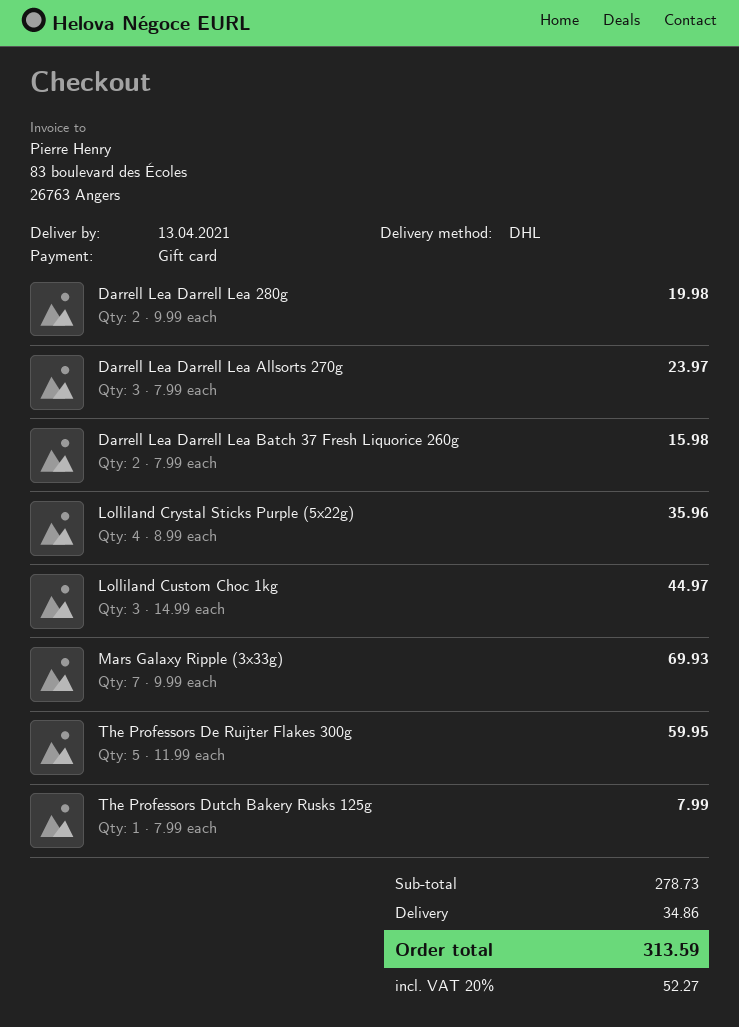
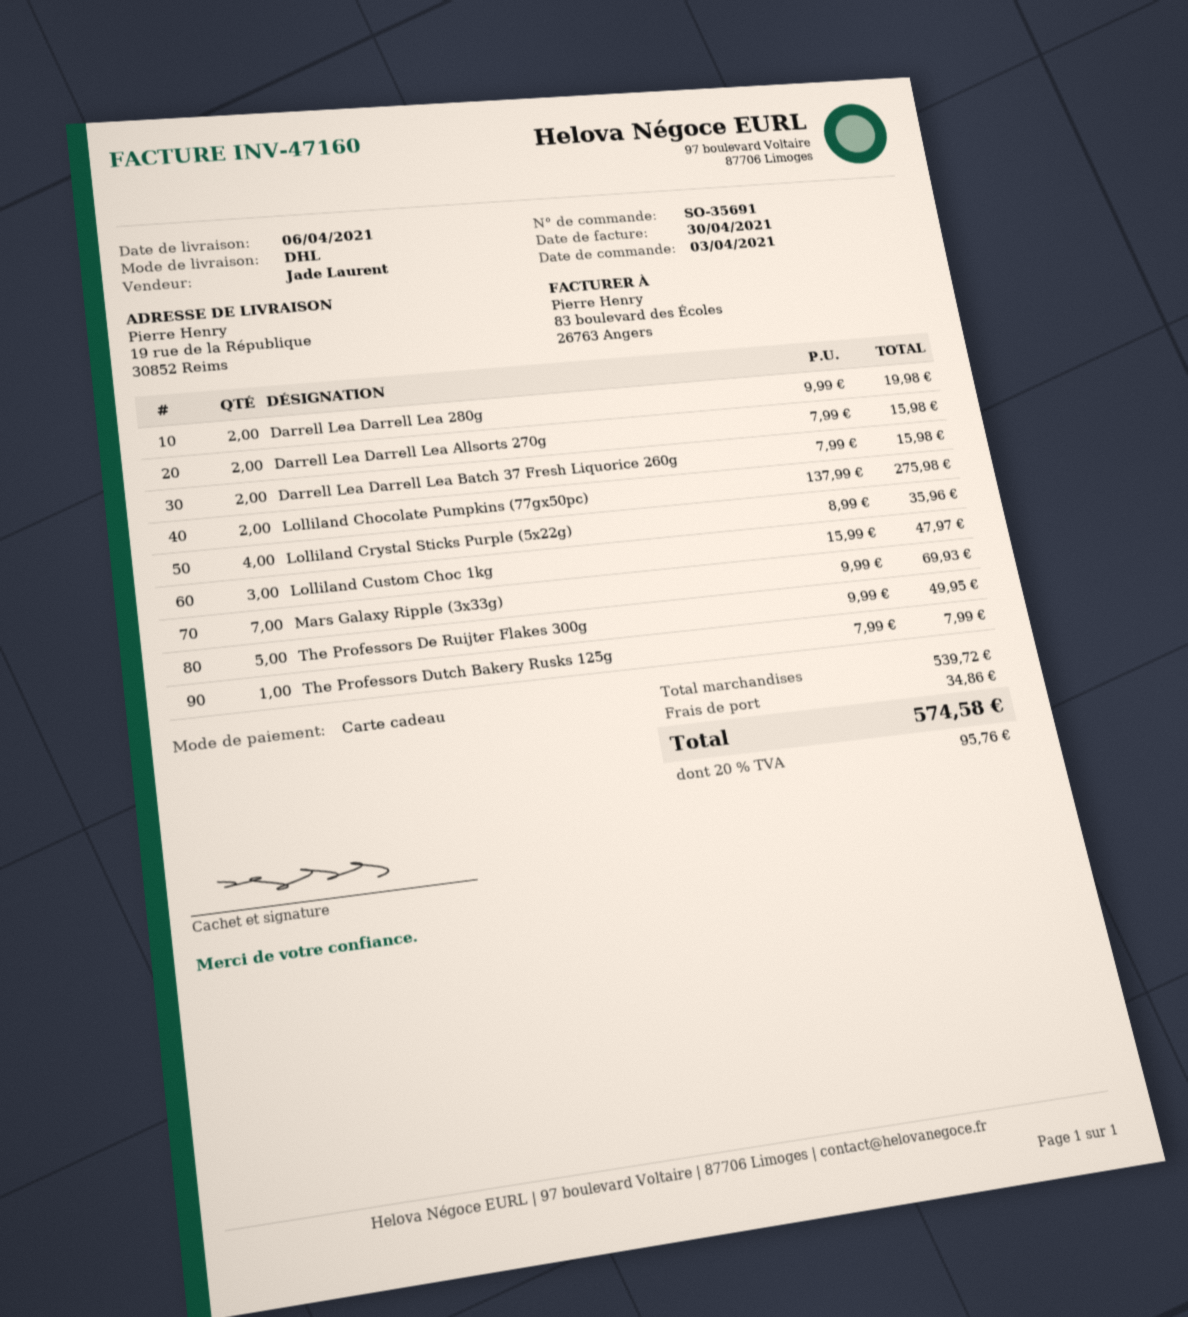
delivery date: 2021-04-13 -> 2021-04-06
Darrell Lea Darrell Lea Allsorts 270g: 3 x 7.99 = 23.97 -> 2 x 7.99 = 15.98
Lolliland Custom Choc 1kg: 3 x 14.99 = 44.97 -> 3 x 15.99 = 47.97
The Professors De Ruijter Flakes 300g: 5 x 11.99 = 59.95 -> 5 x 9.99 = 49.95
Lolliland Chocolate Pumpkins (77gx50pc): none -> 2 x 137.99 = 275.98
subtotal: 278.73 -> 539.72
tax: 20% = 52.27 -> 20% = 95.76
total: 313.59 -> 574.58

